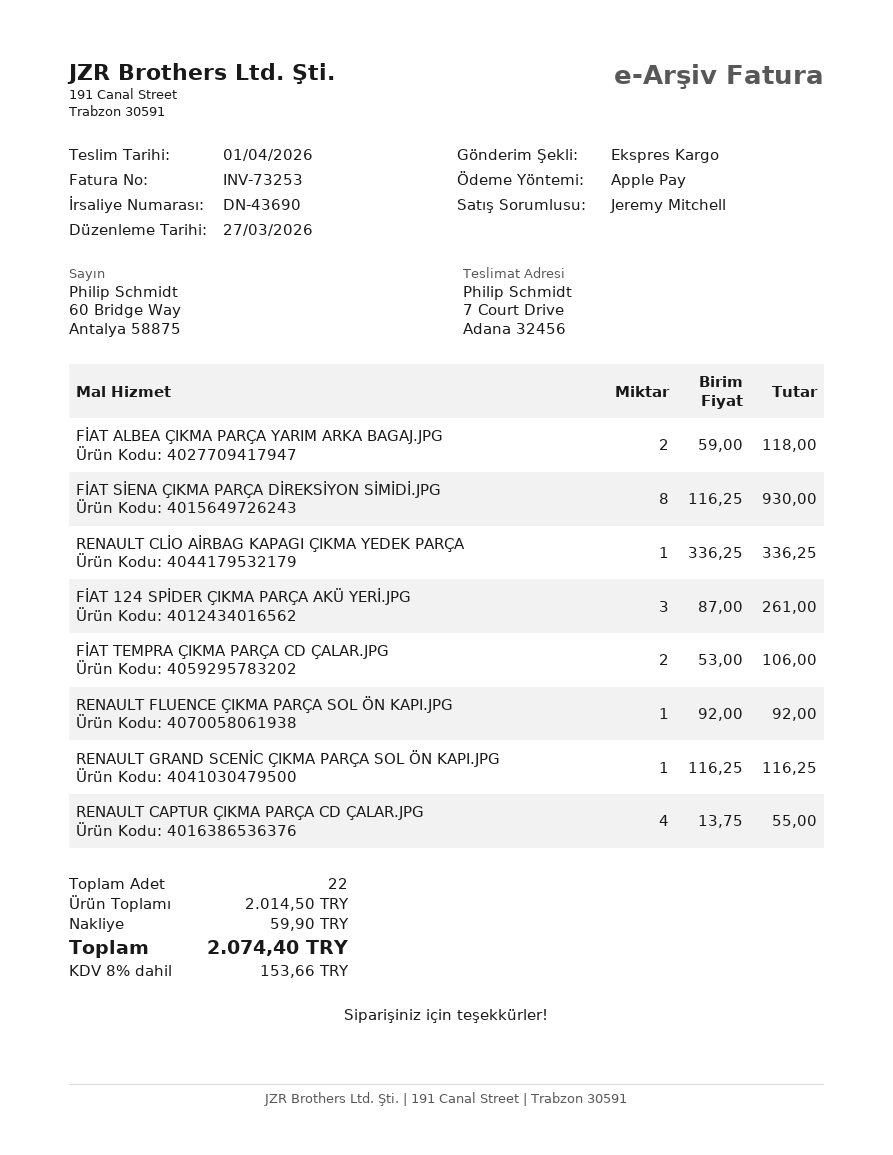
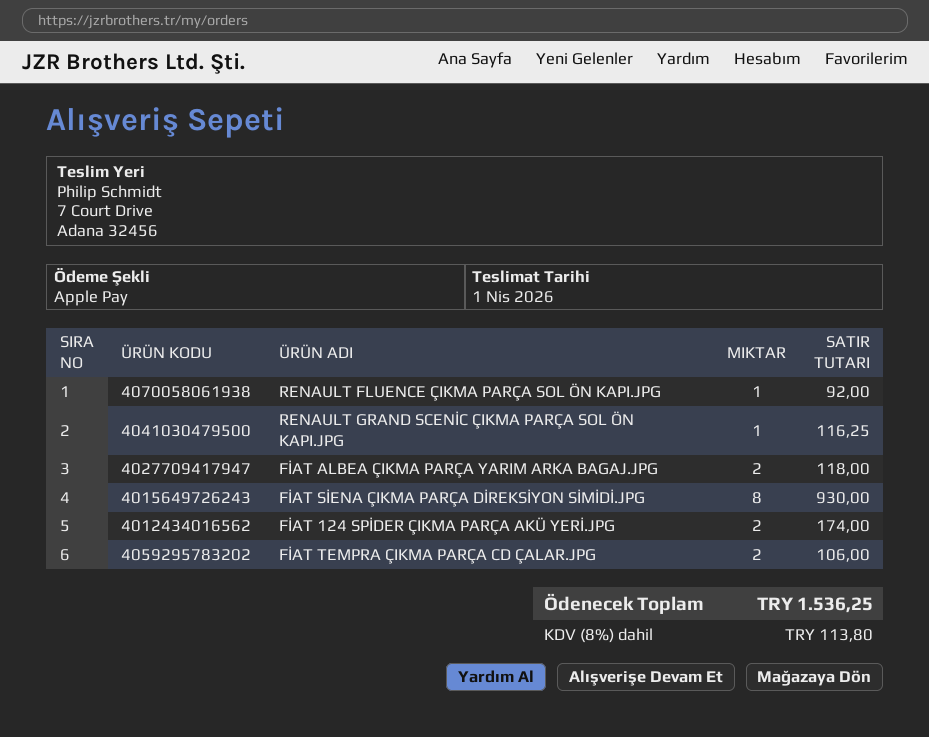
RENAULT CLİO AİRBAG KAPAGI ÇIKMA YEDEK PARÇA: 1 for 336.25 -> none
FİAT 124 SPİDER ÇIKMA PARÇA AKÜ YERİ.JPG: 3 for 261.00 -> 2 for 174.00
RENAULT CAPTUR ÇIKMA PARÇA CD ÇALAR.JPG: 4 for 55.00 -> none
shipping: 59.90 -> none
tax: 8% = 153.66 -> 8% = 113.80
total: 2074.40 -> 1536.25

